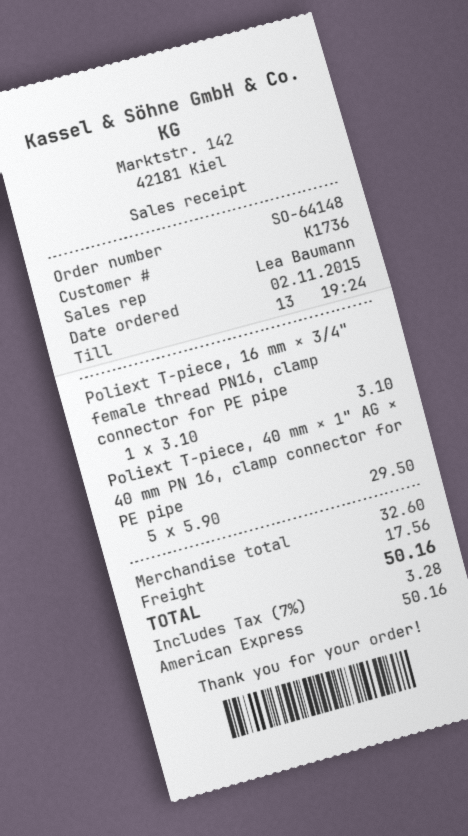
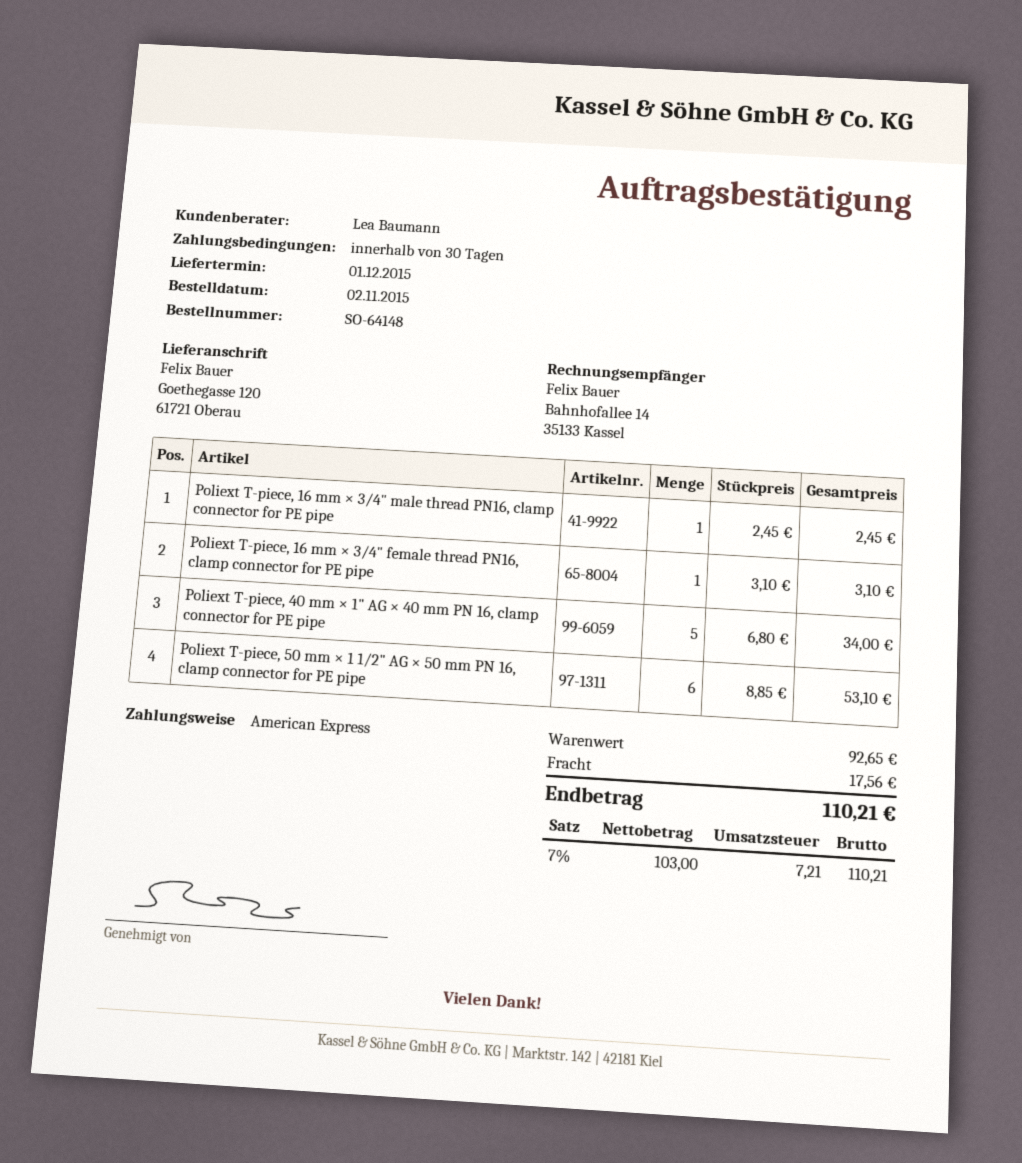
Poliext T-piece, 40 mm × 1" AG × 40 mm PN 16, clamp connector for PE pipe: 5 x 5.90 = 29.50 -> 5 x 6.80 = 34.00
Poliext T-piece, 16 mm × 3/4" male thread PN16, clamp connector for PE pipe: none -> 1 x 2.45 = 2.45
Poliext T-piece, 50 mm × 1 1/2" AG × 50 mm PN 16, clamp connector for PE pipe: none -> 6 x 8.85 = 53.10
subtotal: 32.60 -> 92.65
tax: 7% = 3.28 -> 7% = 7.21
total: 50.16 -> 110.21

